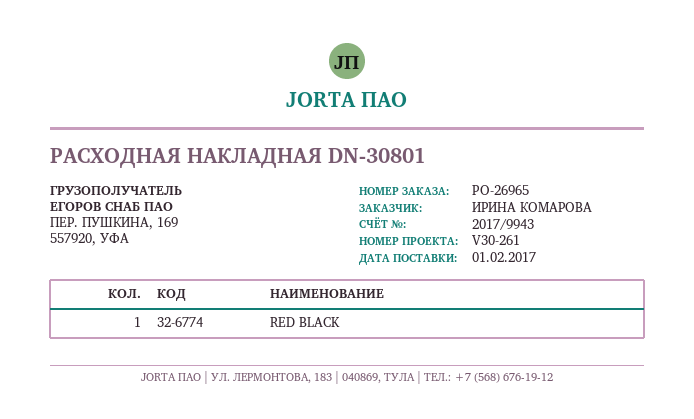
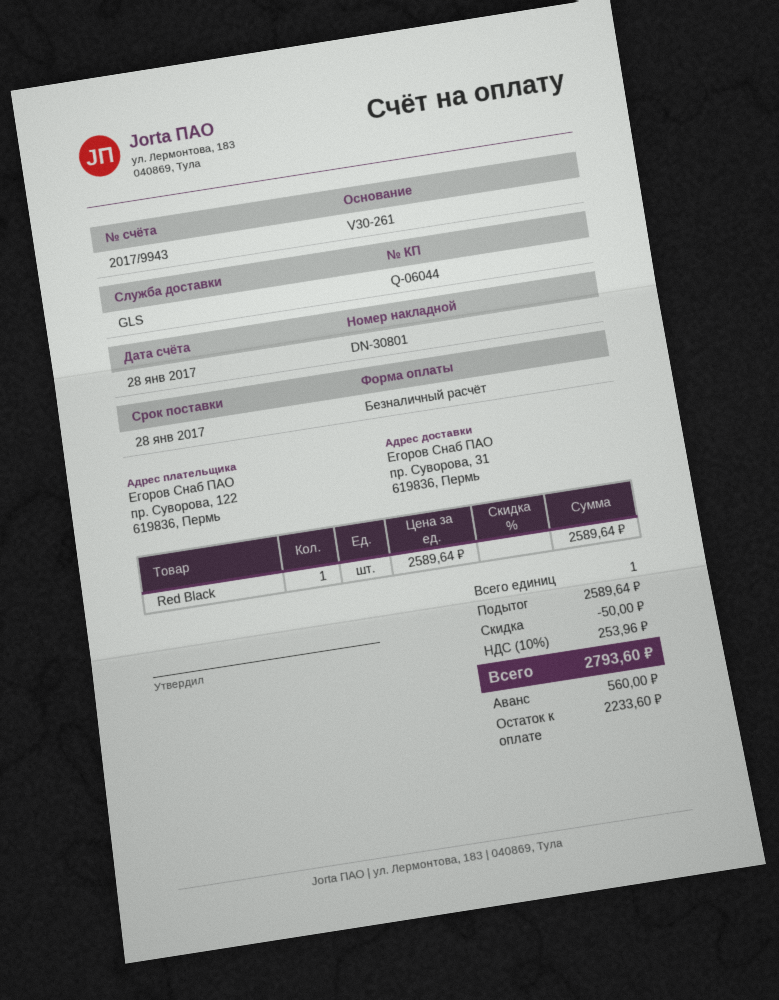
delivery date: 2017-02-01 -> 2017-01-28
ship to: ПЕР. ПУШКИНА, 169, 557920, УФА -> пр. Суворова, 31, 619836, Пермь

